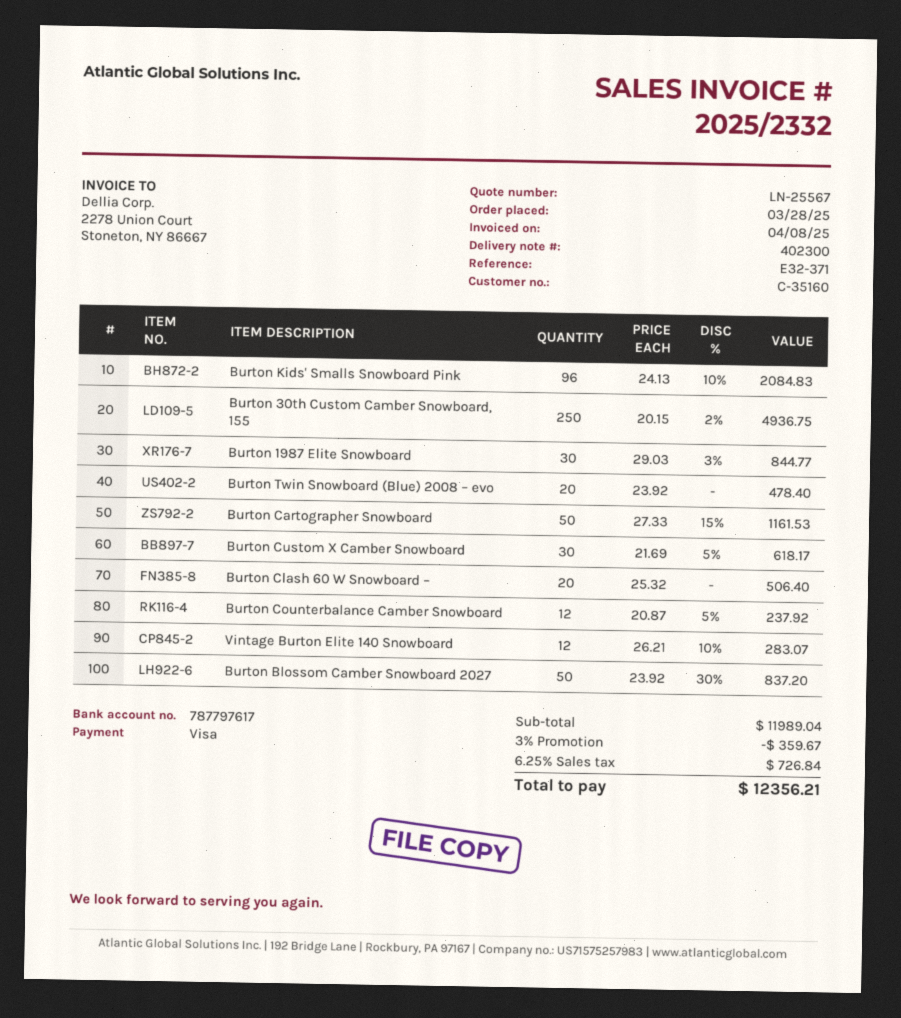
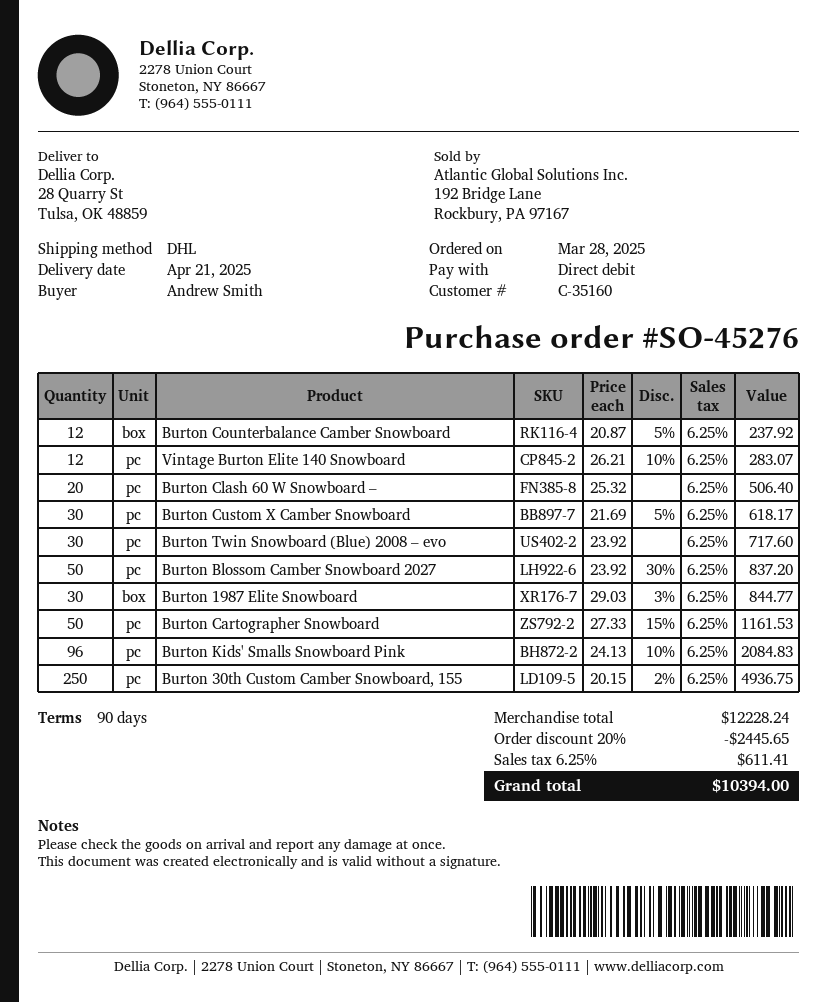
payment method: Visa -> direct debit
Burton Twin Snowboard (Blue) 2008 – evo: 20 x 23.92 = 478.40 -> 30 x 23.92 = 717.60
subtotal: 11989.04 -> 12228.24
discount: 3% = 359.67 -> 20% = 2445.65
tax: 6.25% = 726.84 -> 6.25% = 611.41
total: 12356.21 -> 10394.00

